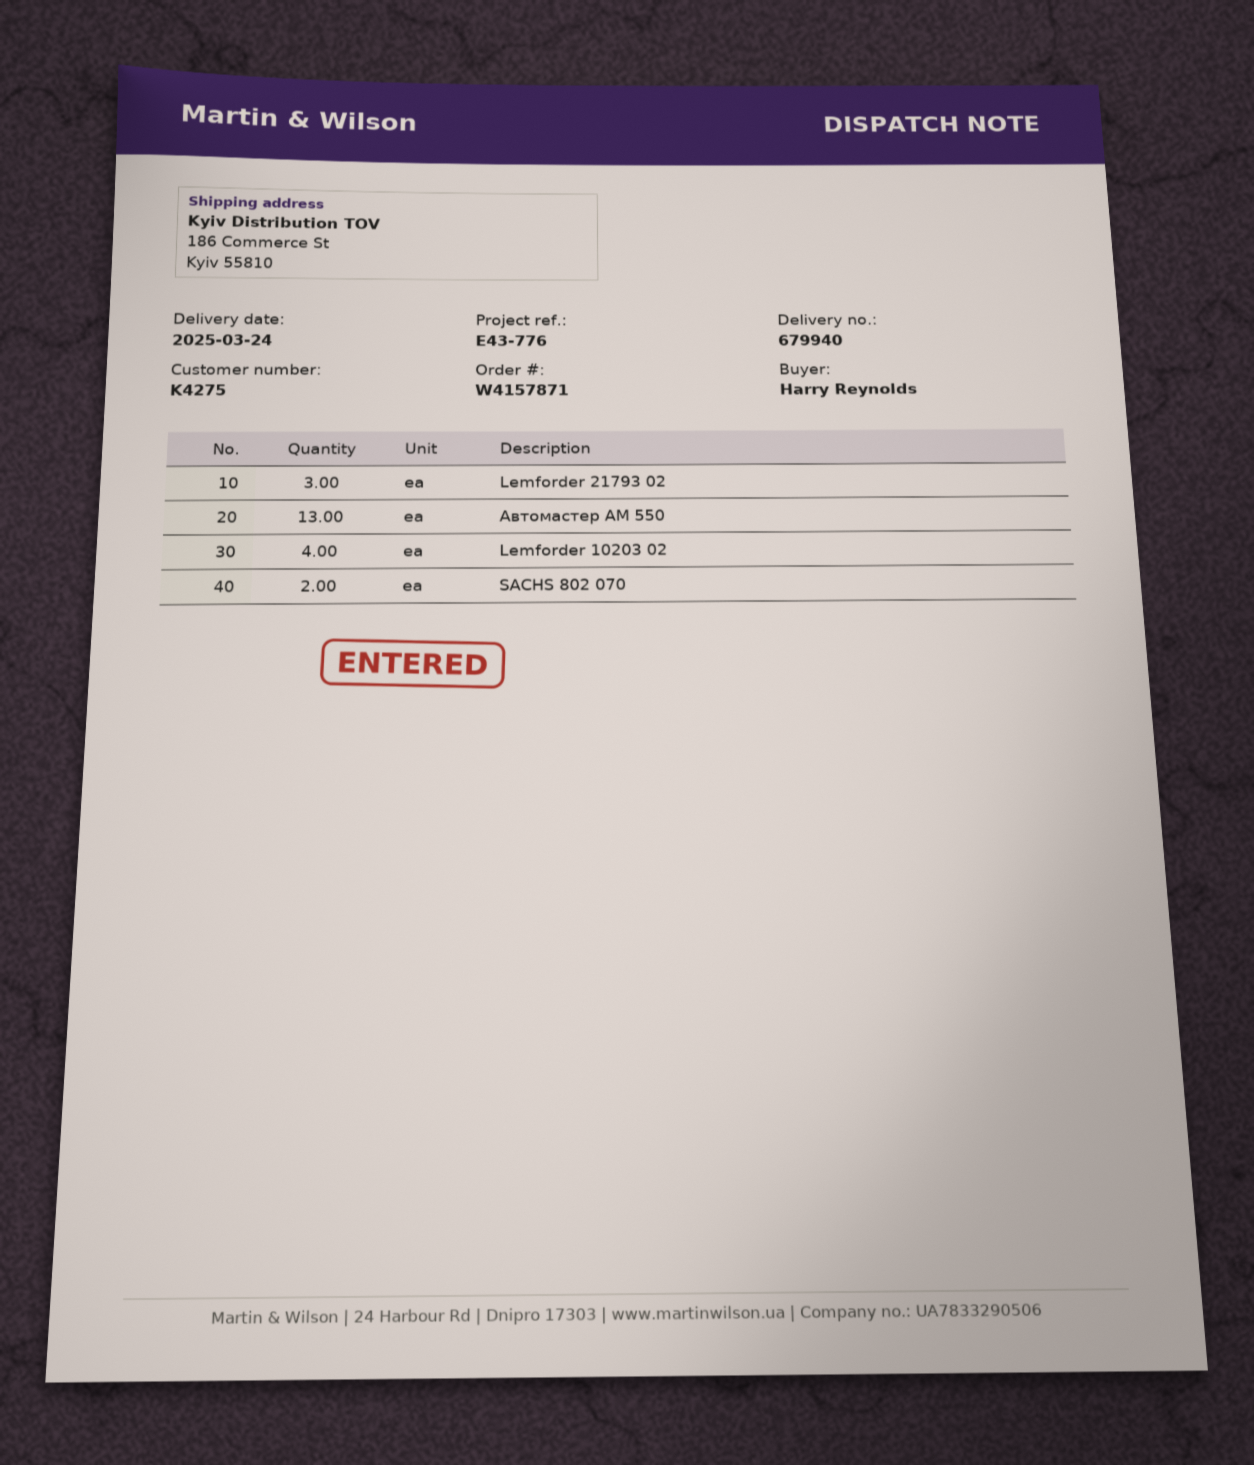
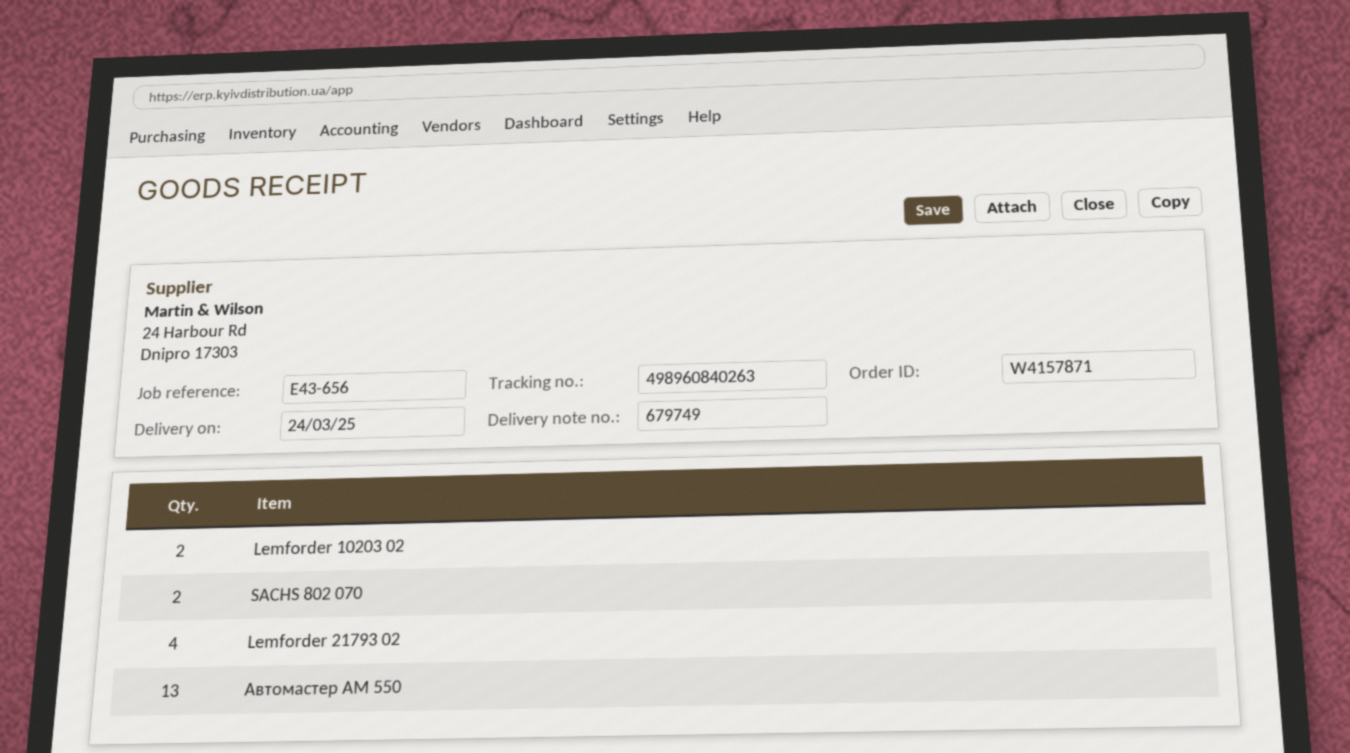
delivery note number: 679940 -> 679749
reference: E43-776 -> E43-656
Lemforder 21793 02: 3 -> 4
Lemforder 10203 02: 4 -> 2

